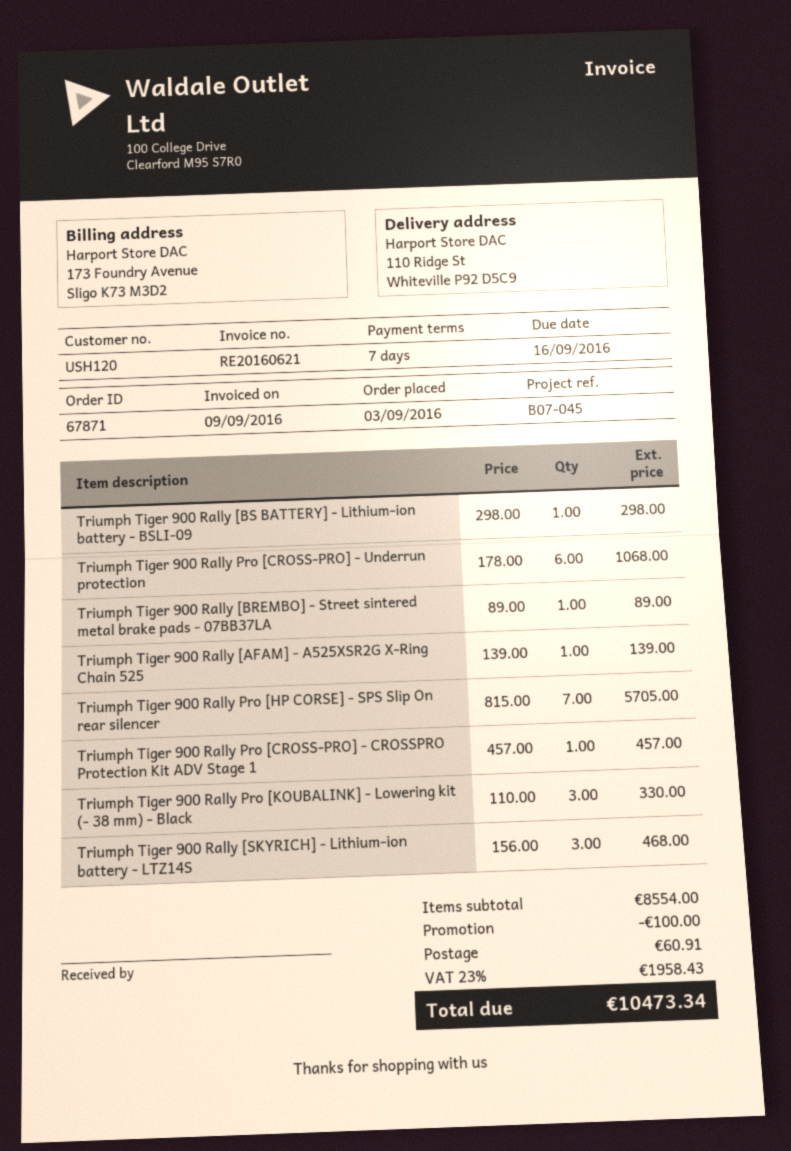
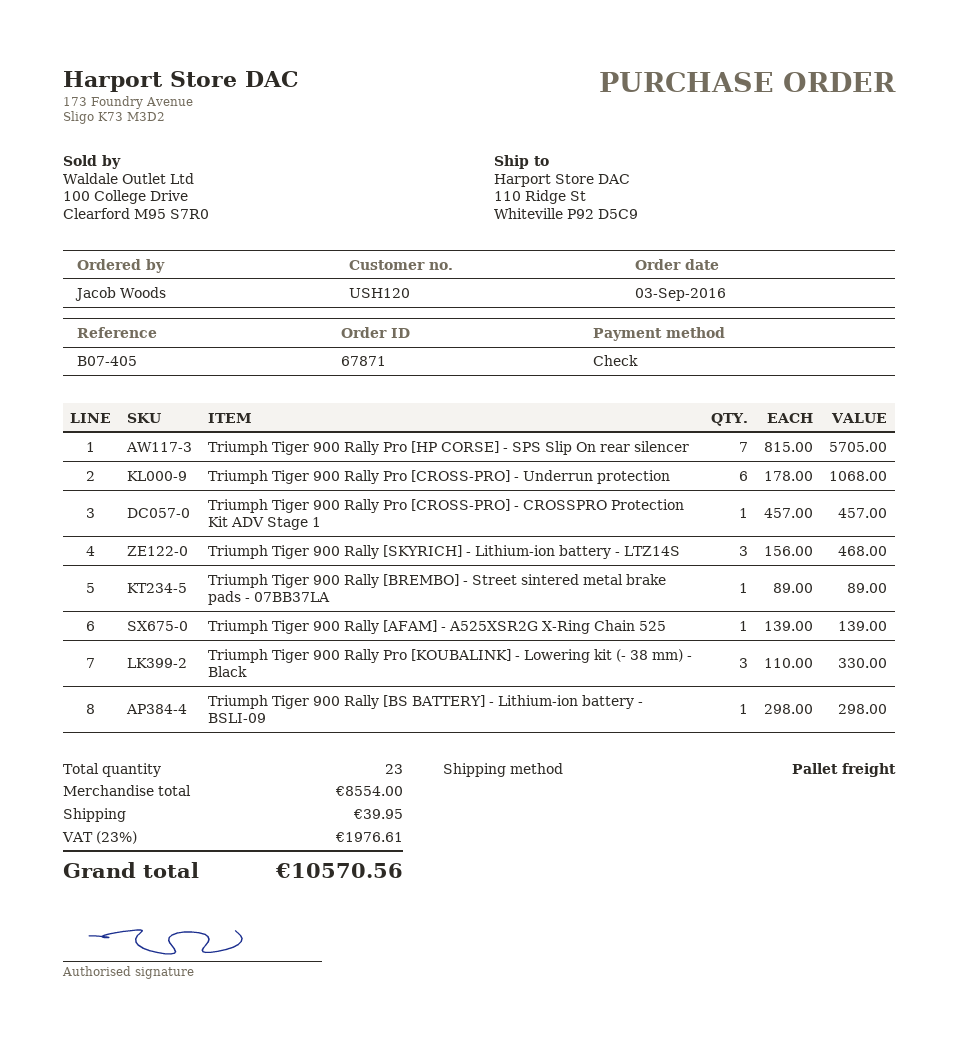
reference: B07-045 -> B07-405
discount: 100.00 -> none
shipping: 60.91 -> 39.95
tax: 23% = 1958.43 -> 23% = 1976.61
total: 10473.34 -> 10570.56

